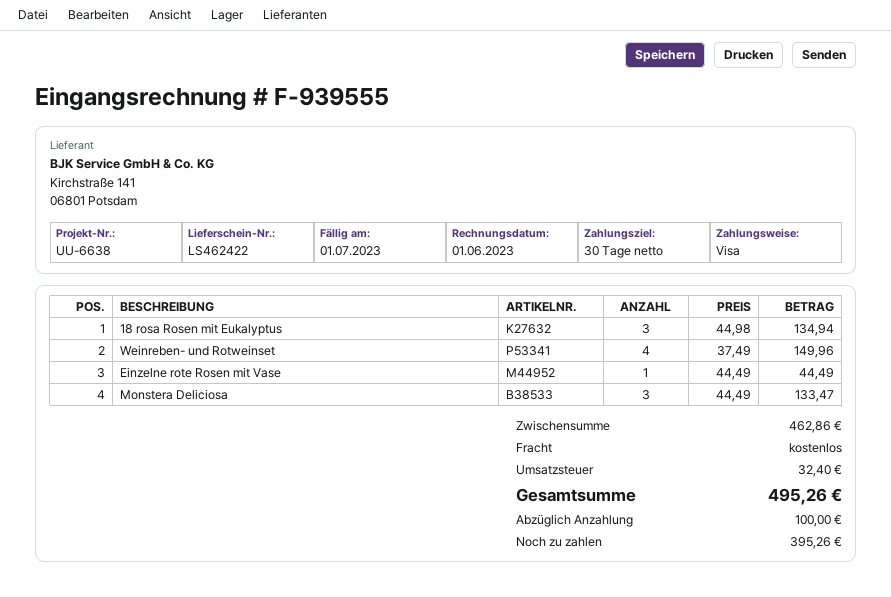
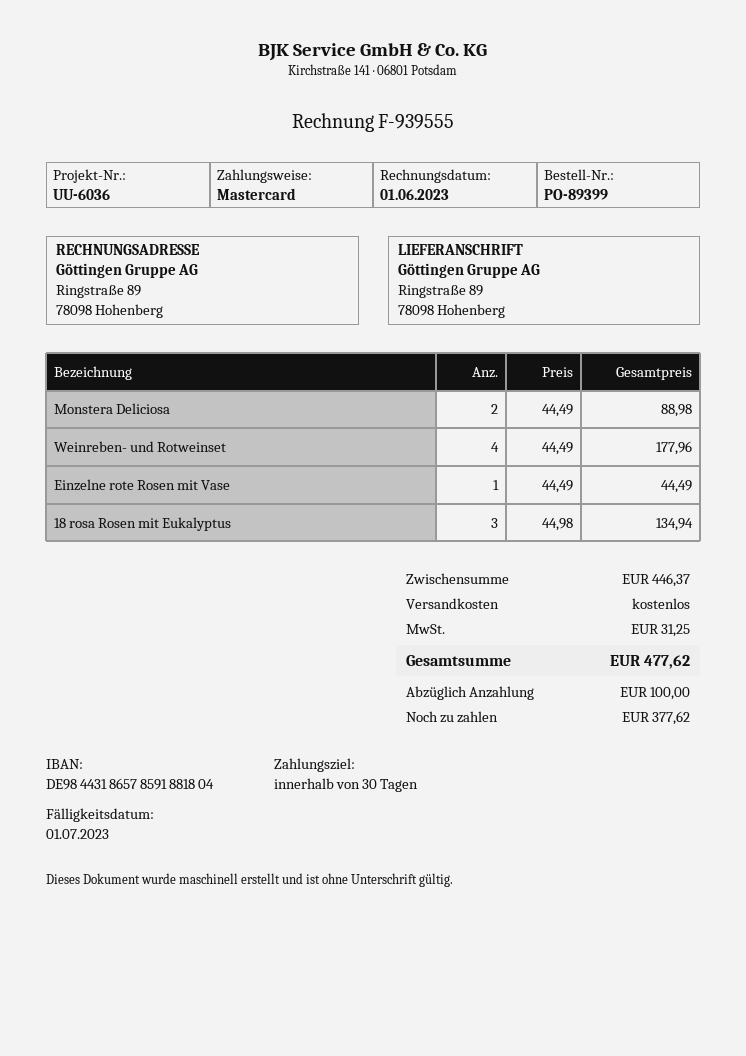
reference: UU-6638 -> UU-6036
payment method: Visa -> Mastercard
Weinreben- und Rotweinset: 4 x 37.49 = 149.96 -> 4 x 44.49 = 177.96
Monstera Deliciosa: 3 x 44.49 = 133.47 -> 2 x 44.49 = 88.98
subtotal: 462.86 -> 446.37
tax: 32.40 -> 31.25
total: 495.26 -> 477.62
balance: 395.26 -> 377.62

